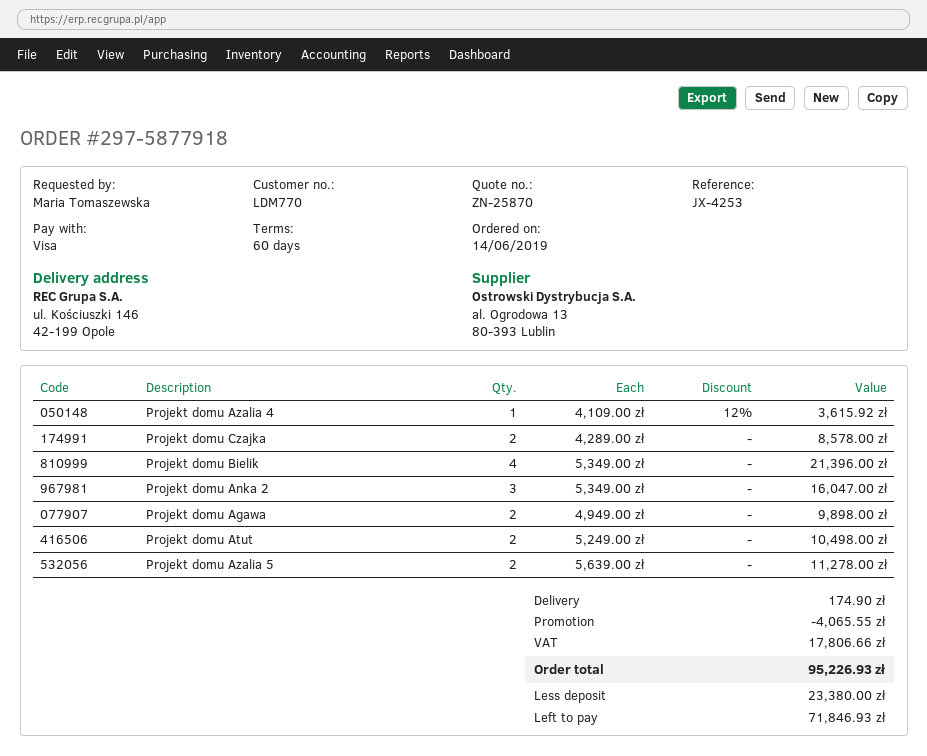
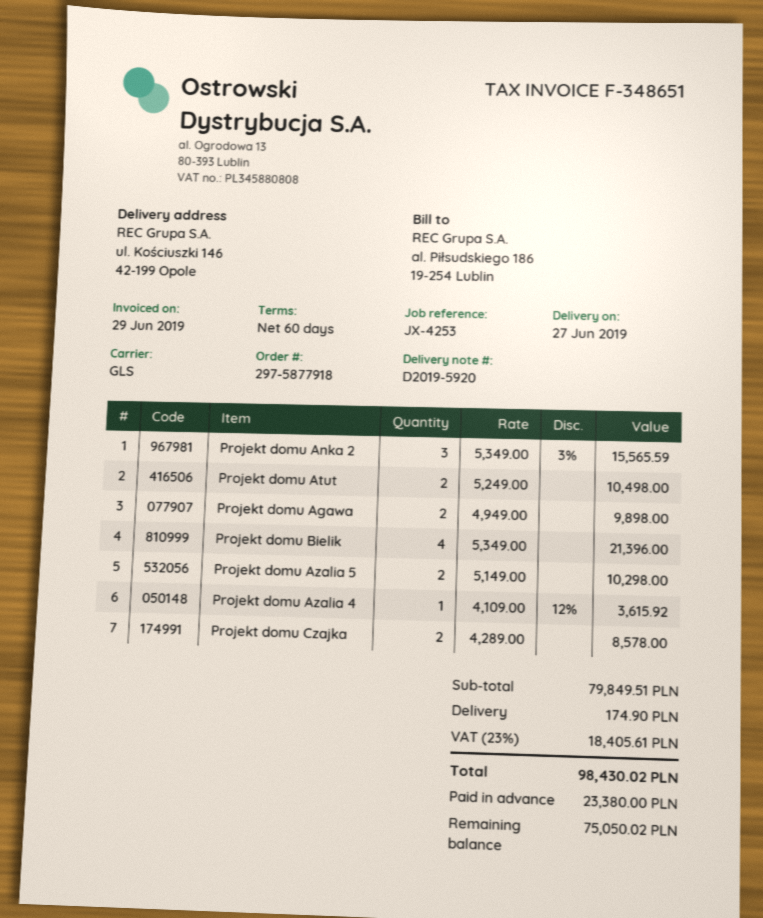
Projekt domu Anka 2: 3 x 5349.00 = 16047.00 -> 3 x 5349.00 - 3% = 15565.59
Projekt domu Azalia 5: 2 x 5639.00 = 11278.00 -> 2 x 5149.00 = 10298.00
discount: 4065.55 -> none
tax: 17806.66 -> 18405.61
total: 95226.93 -> 98430.02
balance: 71846.93 -> 75050.02

